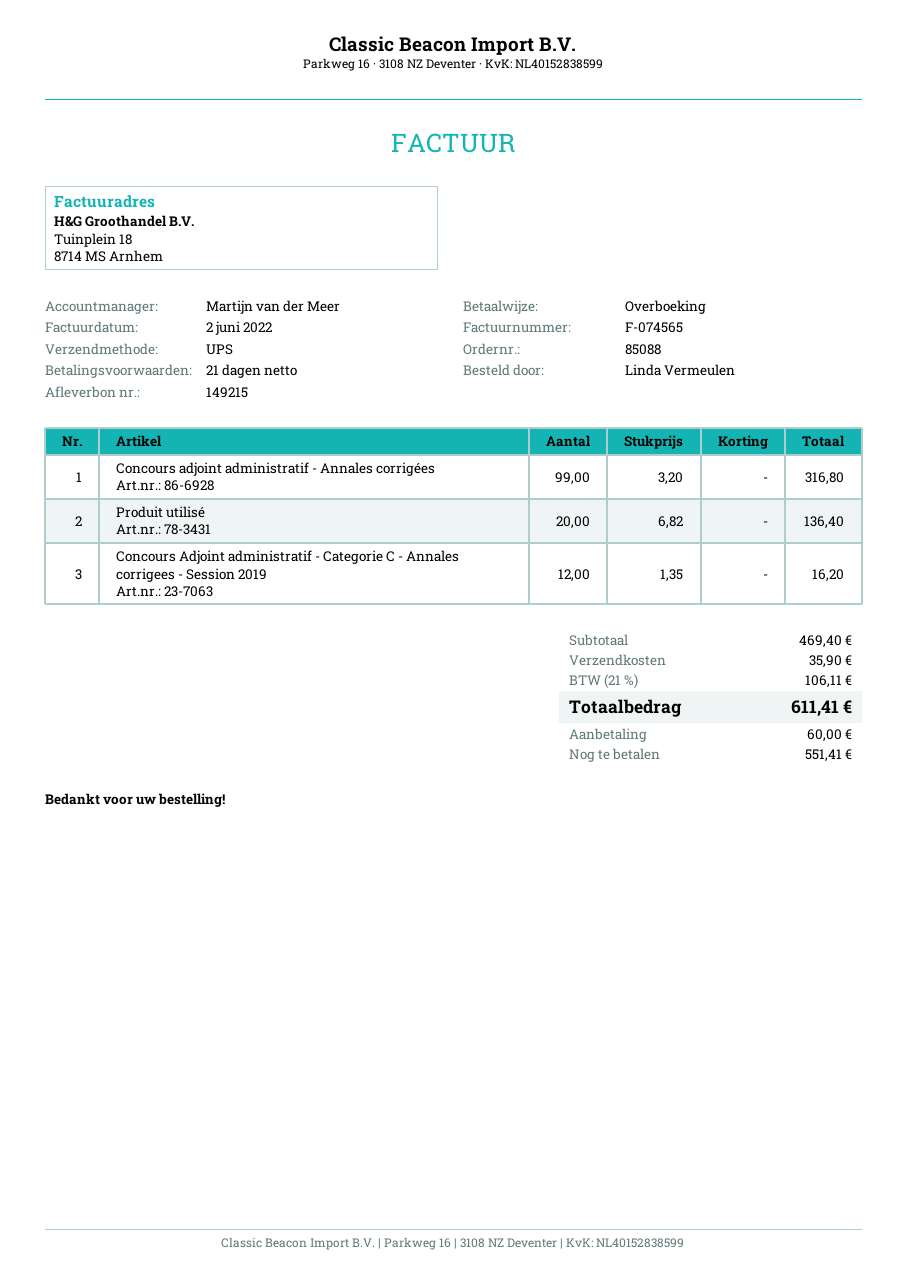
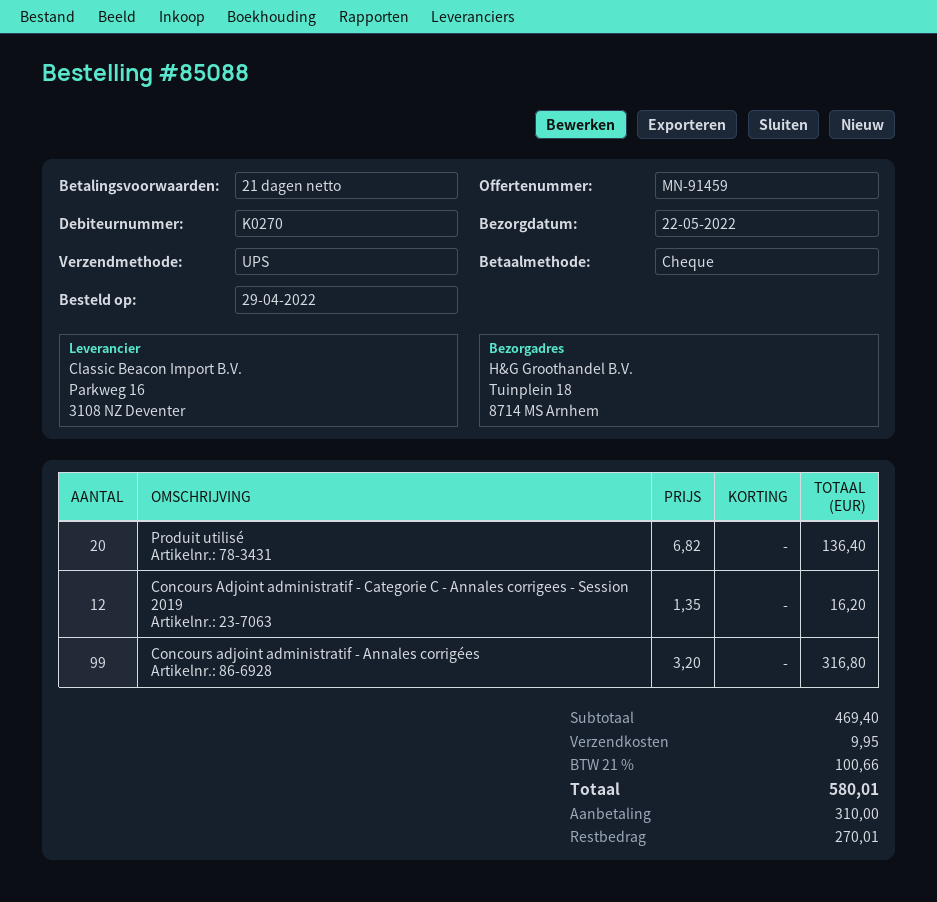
payment method: bank transfer -> cheque
shipping: 35.90 -> 9.95
tax: 21% = 106.11 -> 21% = 100.66
total: 611.41 -> 580.01
deposit: 60.00 -> 310.00
balance: 551.41 -> 270.01

